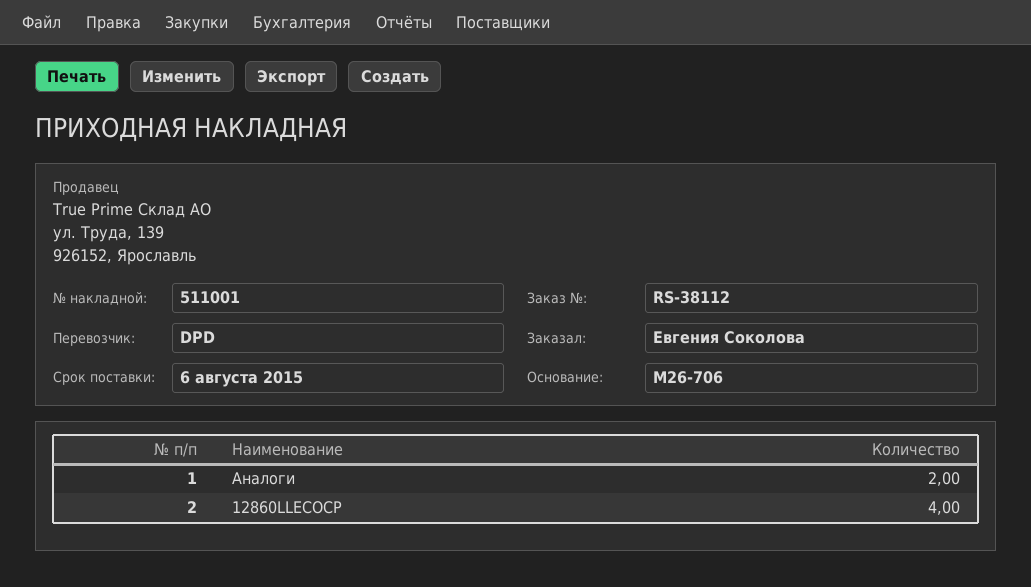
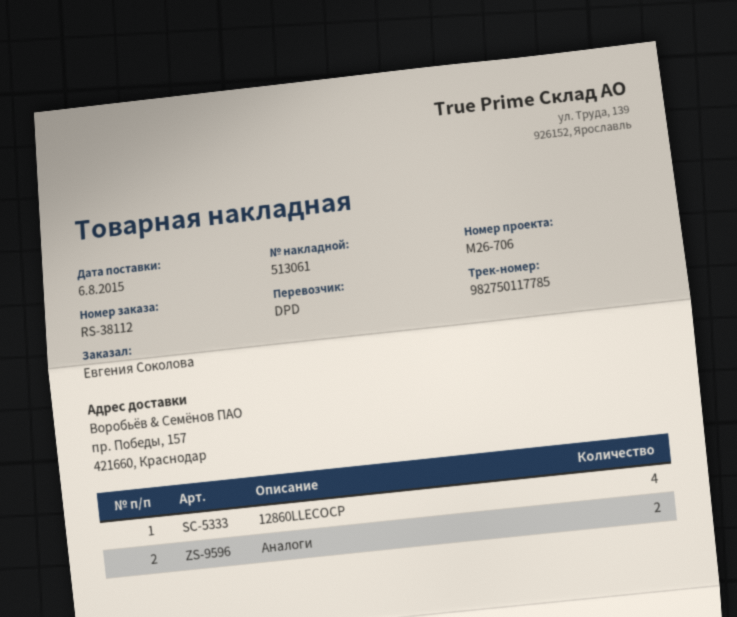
delivery note number: 511001 -> 513061

